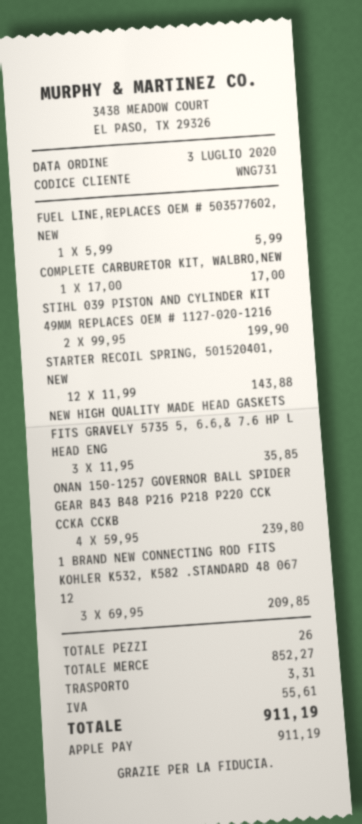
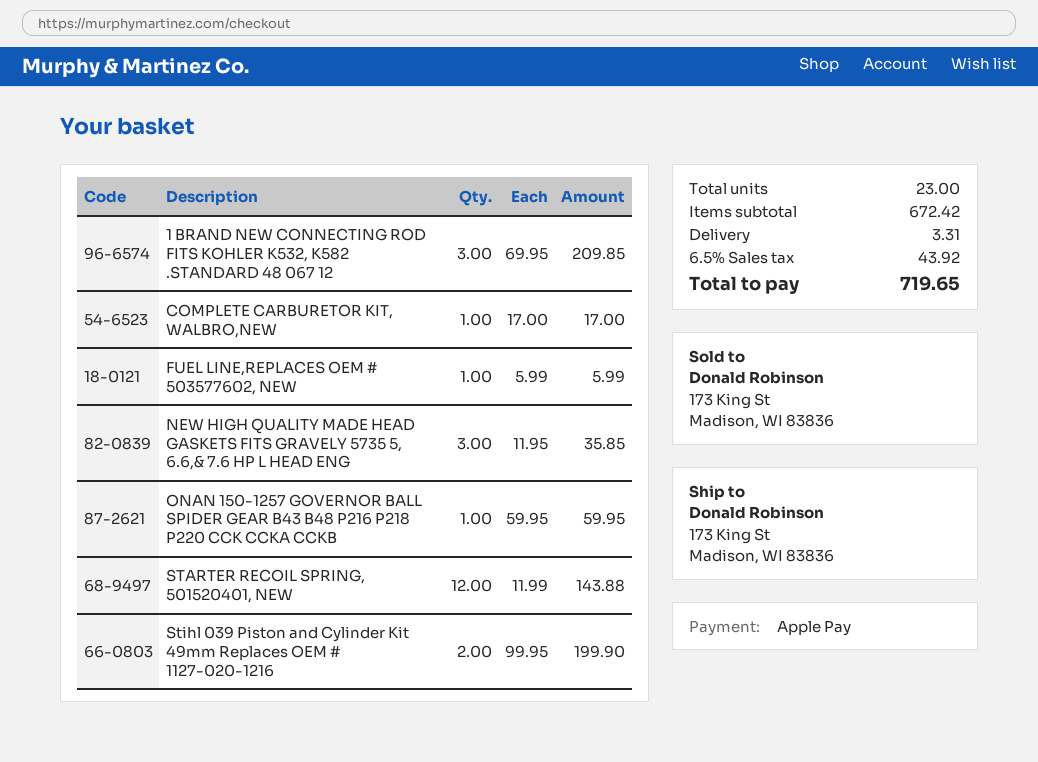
ONAN 150-1257 GOVERNOR BALL SPIDER GEAR B43 B48 P216 P218 P220 CCK CCKA CCKB: 4 x 59.95 = 239.80 -> 1 x 59.95 = 59.95
total quantity: 26 -> 23
subtotal: 852.27 -> 672.42
tax: 55.61 -> 43.92
total: 911.19 -> 719.65

